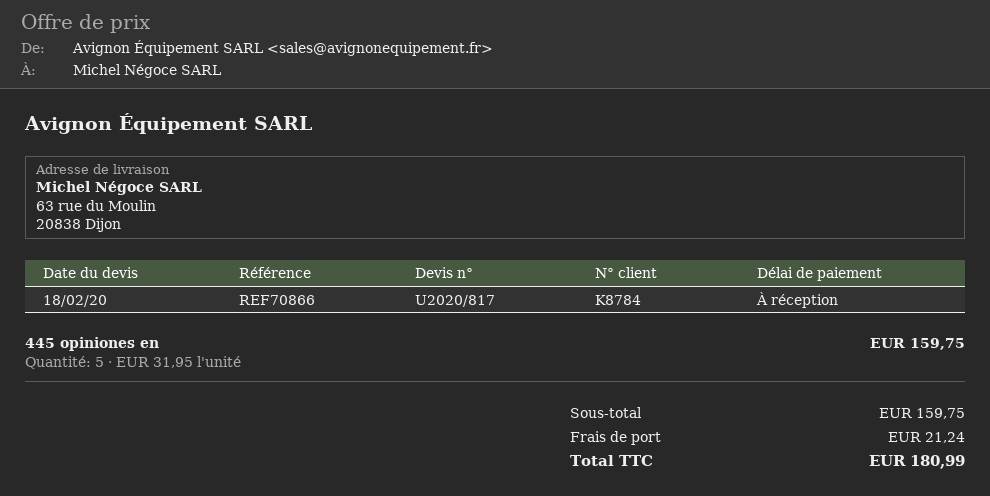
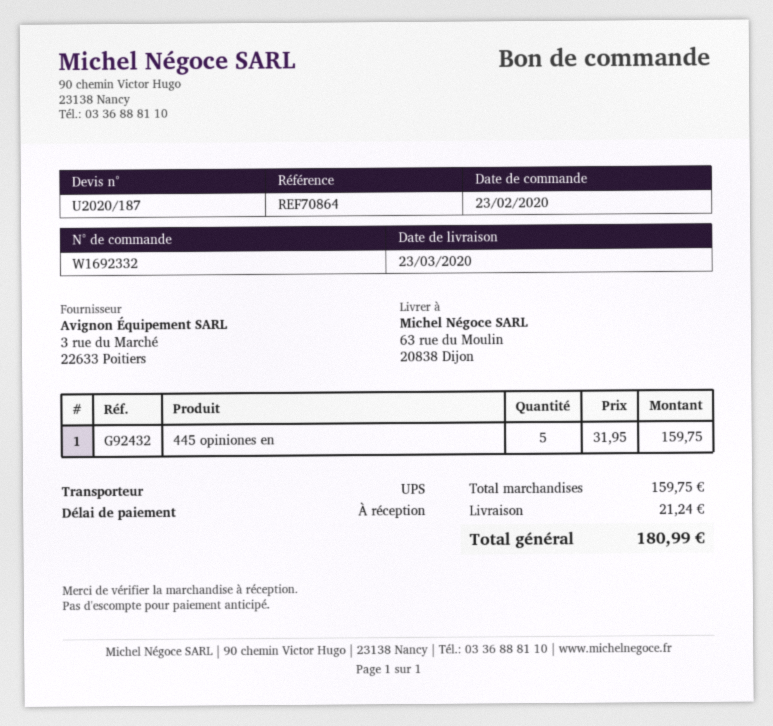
quote number: U2020/817 -> U2020/187
reference: REF70866 -> REF70864

